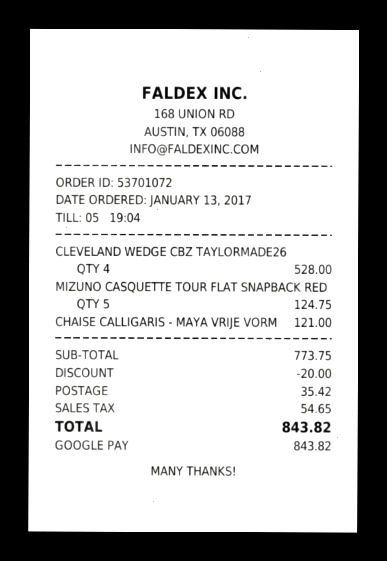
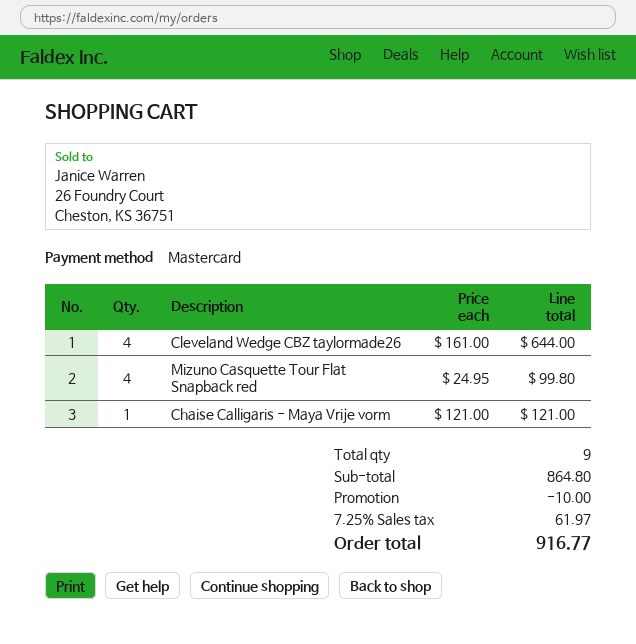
payment method: Google Pay -> Mastercard
CLEVELAND WEDGE CBZ TAYLORMADE26: 4 for 528.00 -> 4 for 644.00
MIZUNO CASQUETTE TOUR FLAT SNAPBACK RED: 5 for 124.75 -> 4 for 99.80
subtotal: 773.75 -> 864.80
discount: 20.00 -> 10.00
shipping: 35.42 -> none
tax: 54.65 -> 61.97
total: 843.82 -> 916.77

